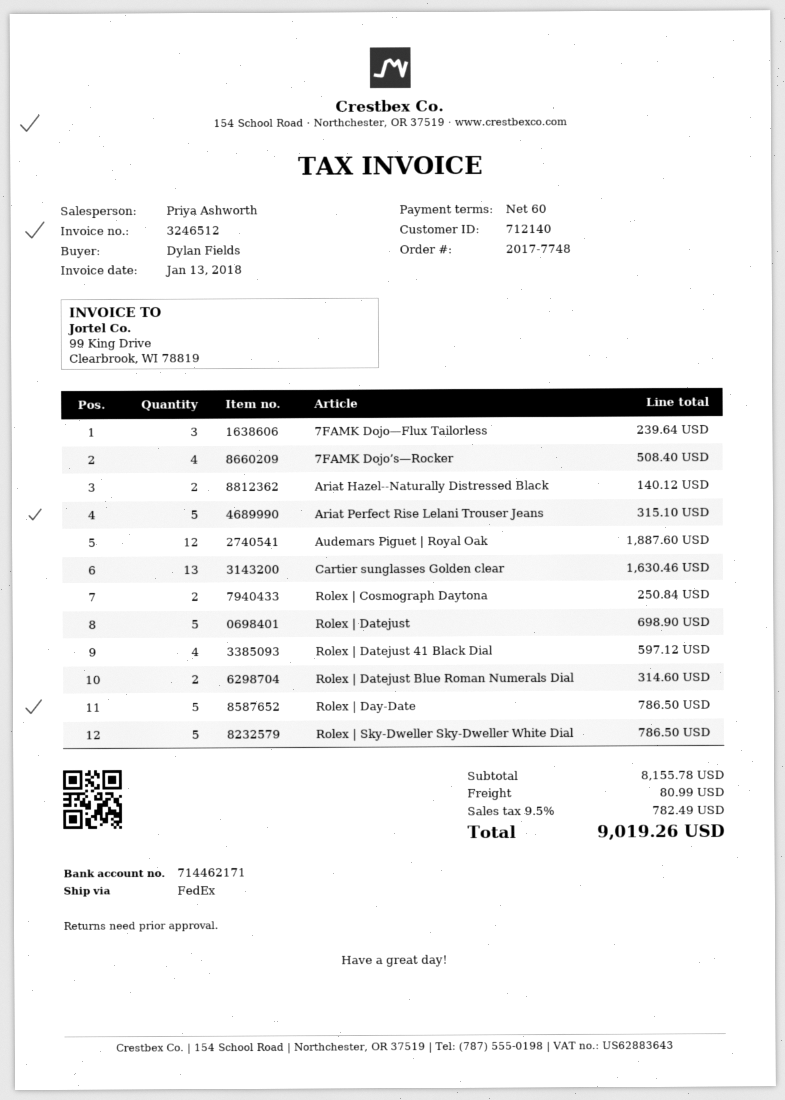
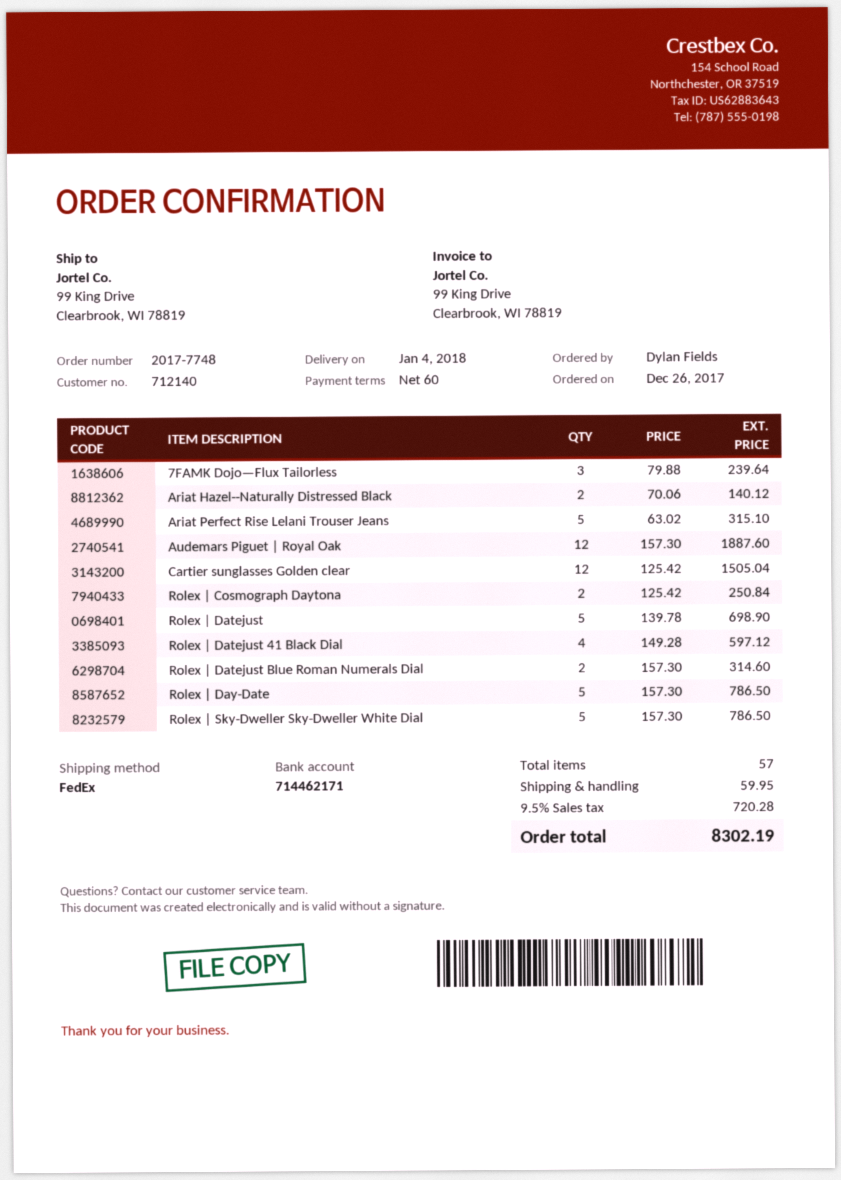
7FAMK Dojo’s—Rocker: 4 for 508.40 -> none
Cartier sunglasses Golden clear: 13 for 1630.46 -> 12 for 1505.04
shipping: 80.99 -> 59.95
tax: 9.5% = 782.49 -> 9.5% = 720.28
total: 9019.26 -> 8302.19

